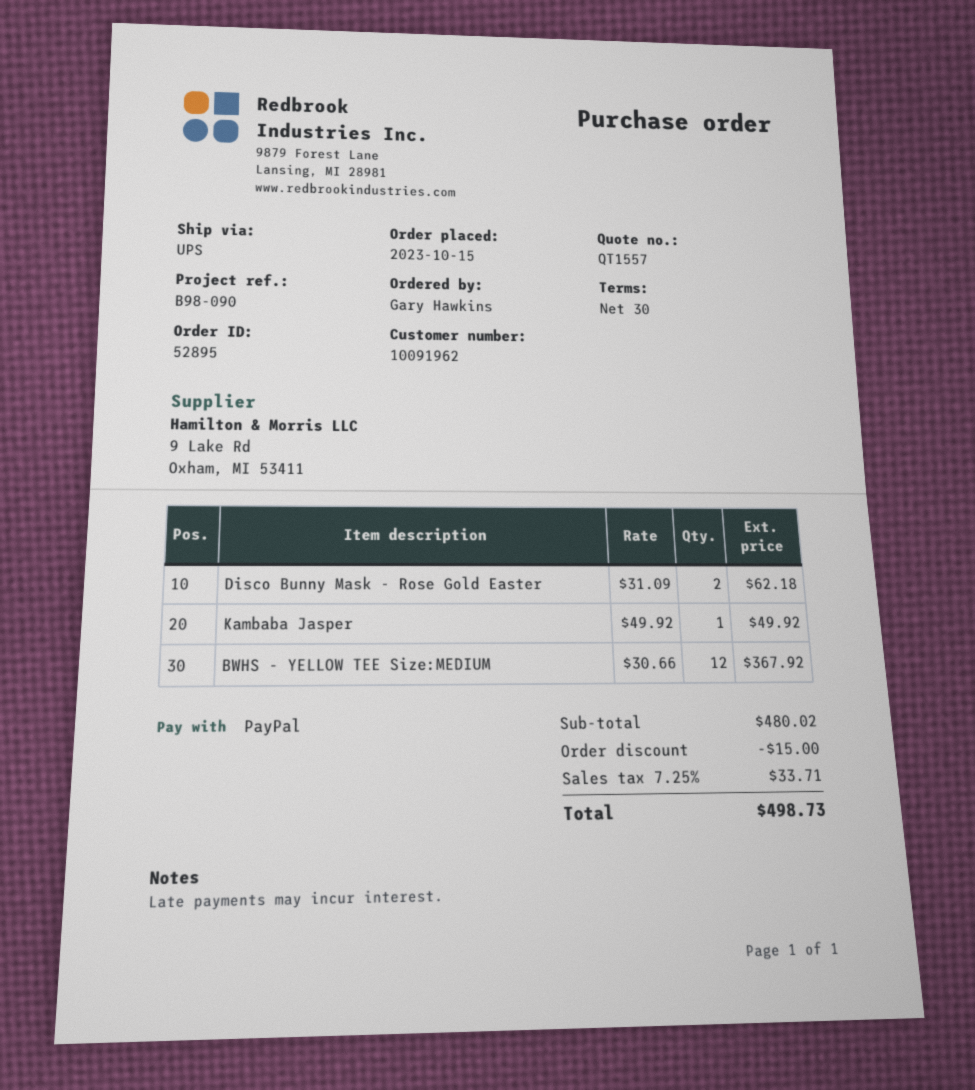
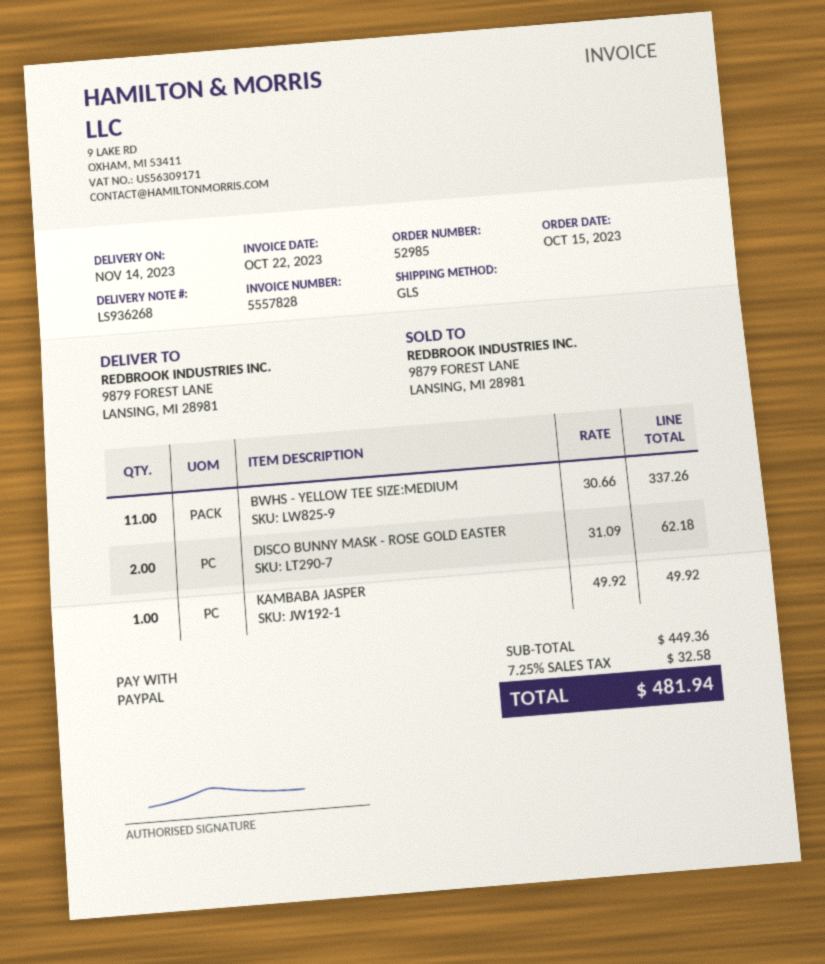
order number: 52895 -> 52985
shipping method: UPS -> GLS
BWHS - YELLOW TEE Size:MEDIUM: 12 x 30.66 = 367.92 -> 11 x 30.66 = 337.26
subtotal: 480.02 -> 449.36
discount: 15.00 -> none
tax: 7.25% = 33.71 -> 7.25% = 32.58
total: 498.73 -> 481.94

